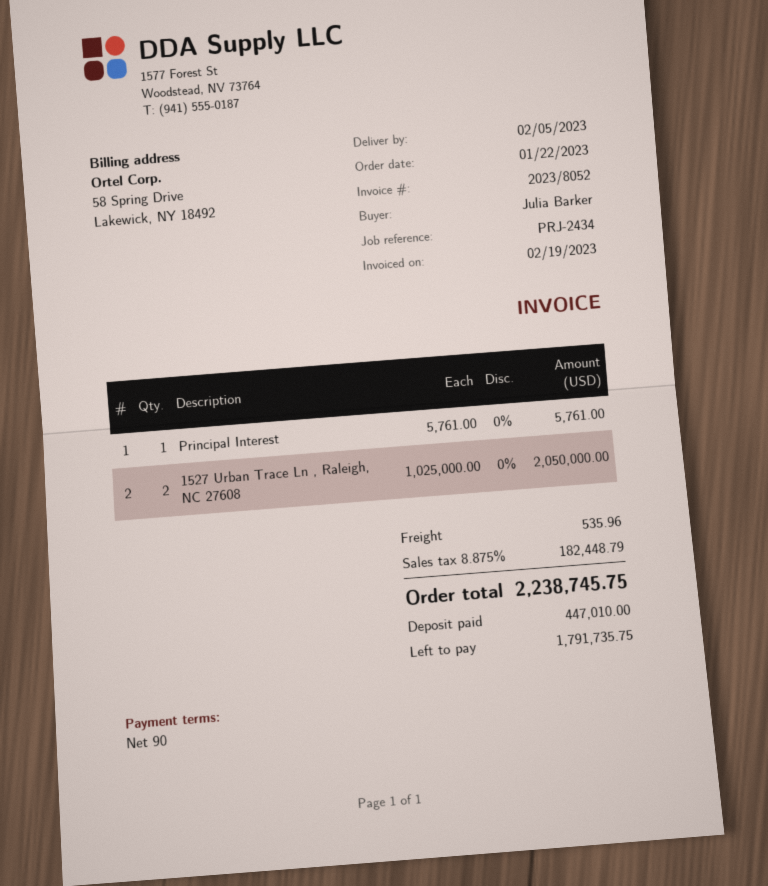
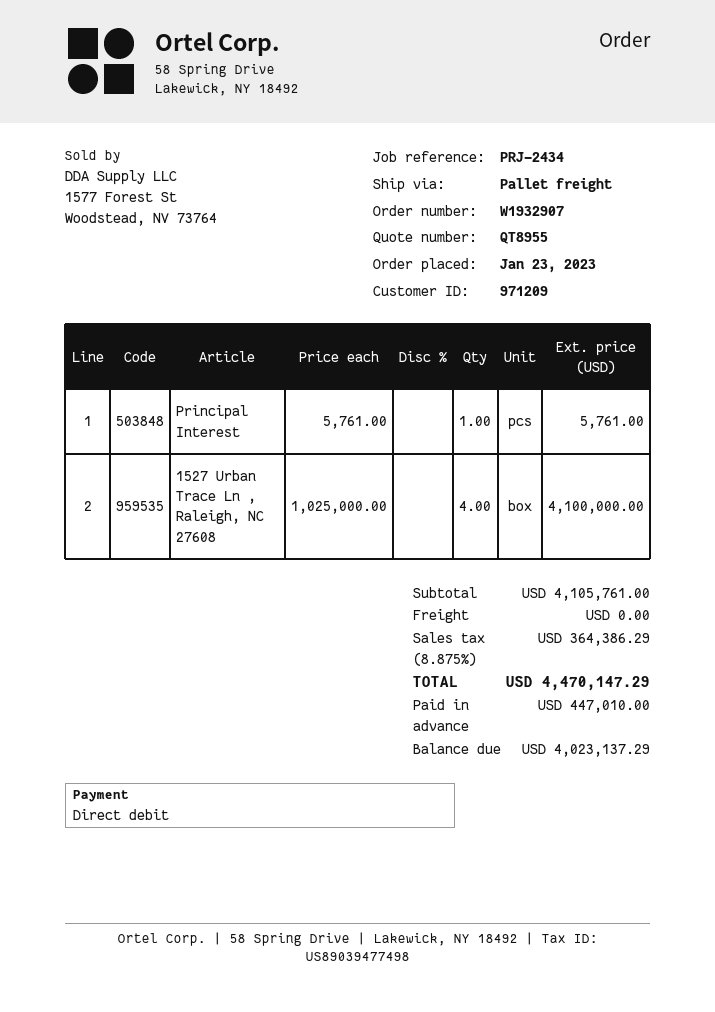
order date: 2023-01-22 -> 2023-01-23
1527 Urban Trace Ln , Raleigh, NC 27608: 2 x 1025000.00 = 2050000.00 -> 4 x 1025000.00 = 4100000.00
shipping: 535.96 -> 0.00
tax: 8.875% = 182448.79 -> 8.875% = 364386.29
total: 2238745.75 -> 4470147.29
balance: 1791735.75 -> 4023137.29

